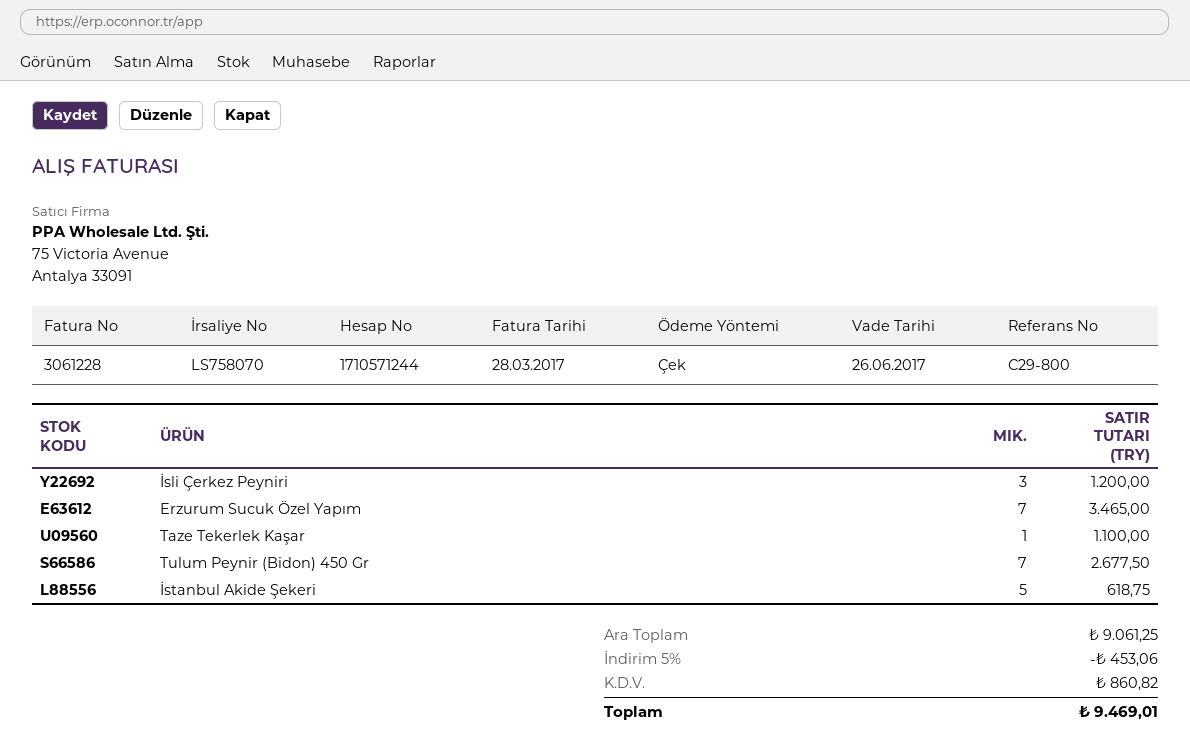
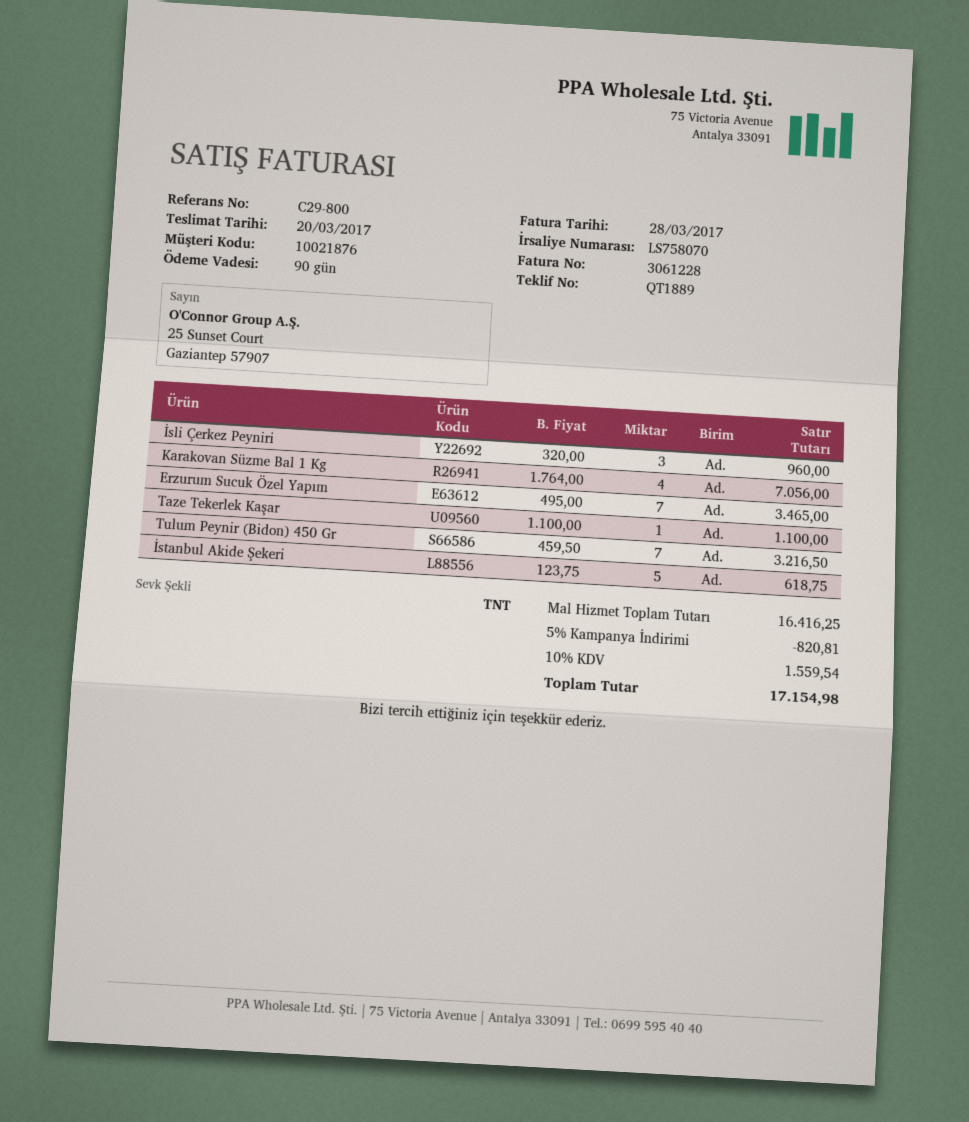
İsli Çerkez Peyniri: 3 for 1200.00 -> 3 for 960.00
Tulum Peynir (Bidon) 450 Gr: 7 for 2677.50 -> 7 for 3216.50
Karakovan Süzme Bal 1 Kg: none -> 4 for 7056.00
subtotal: 9061.25 -> 16416.25
discount: 5% = 453.06 -> 5% = 820.81
tax: 860.82 -> 1559.54
total: 9469.01 -> 17154.98

